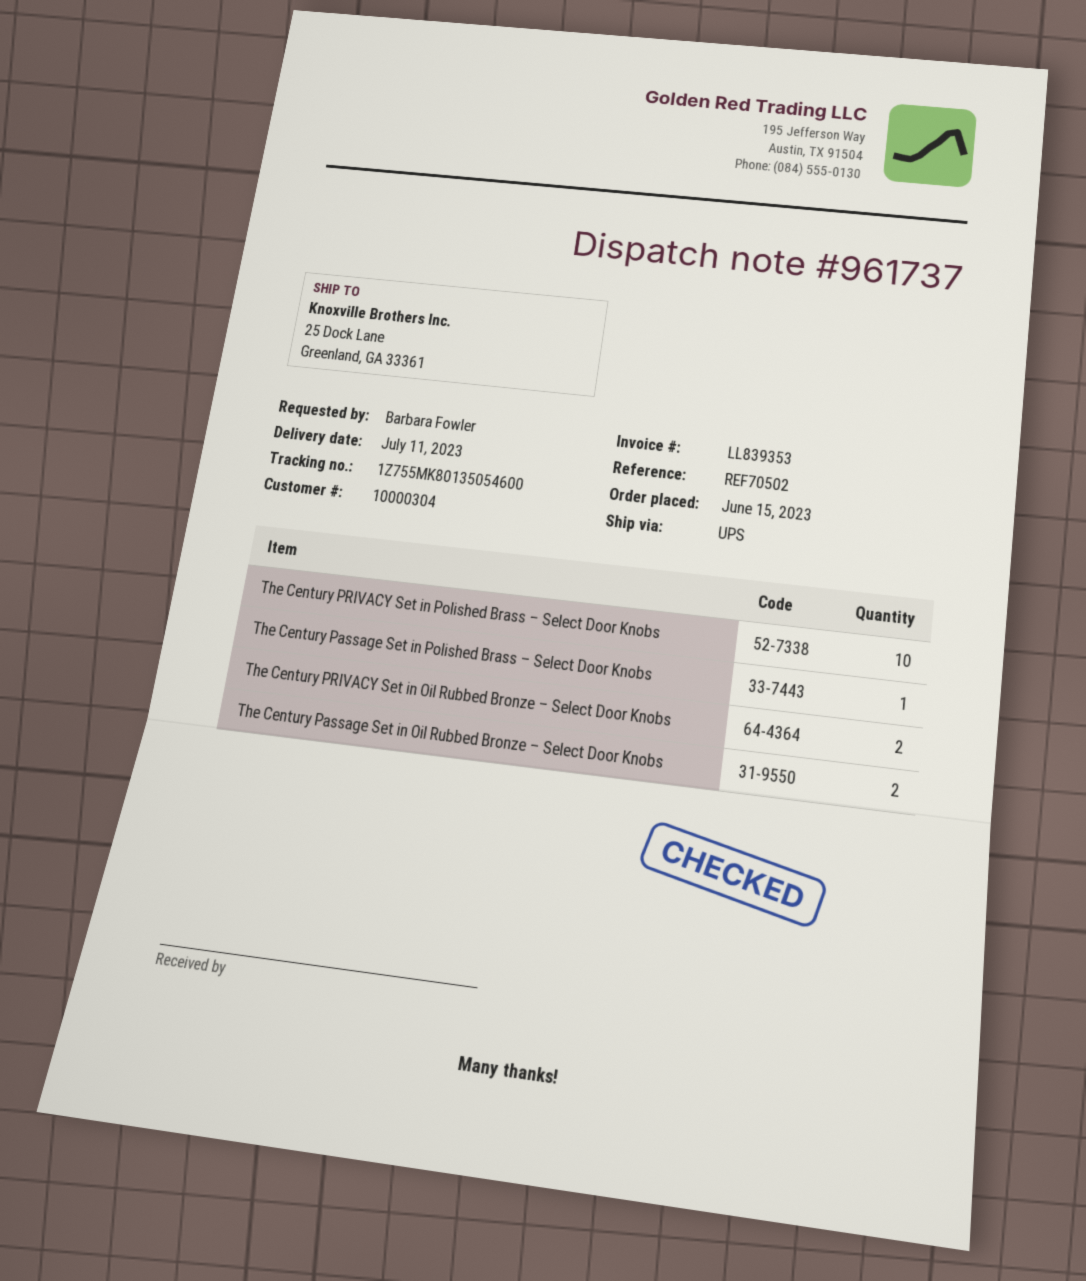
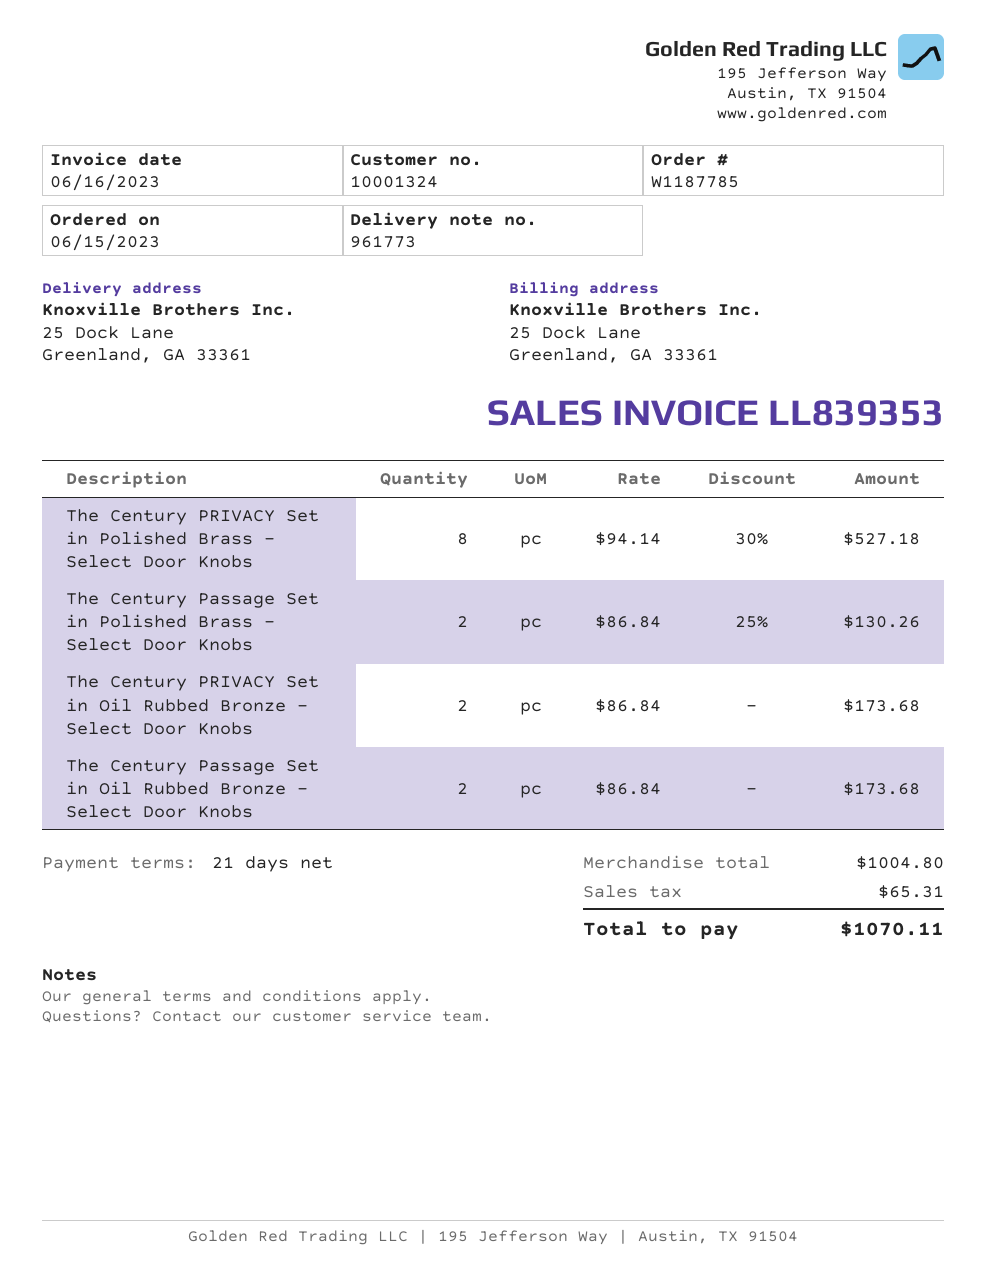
delivery note number: 961737 -> 961773
customer number: 10000304 -> 10001324
The Century PRIVACY Set in Polished Brass – Select Door Knobs: 10 -> 8
The Century Passage Set in Polished Brass – Select Door Knobs: 1 -> 2

